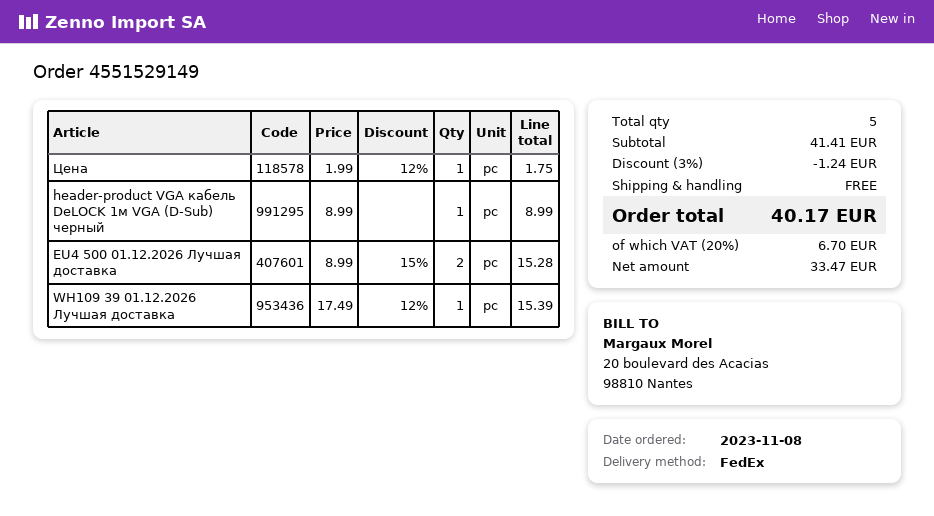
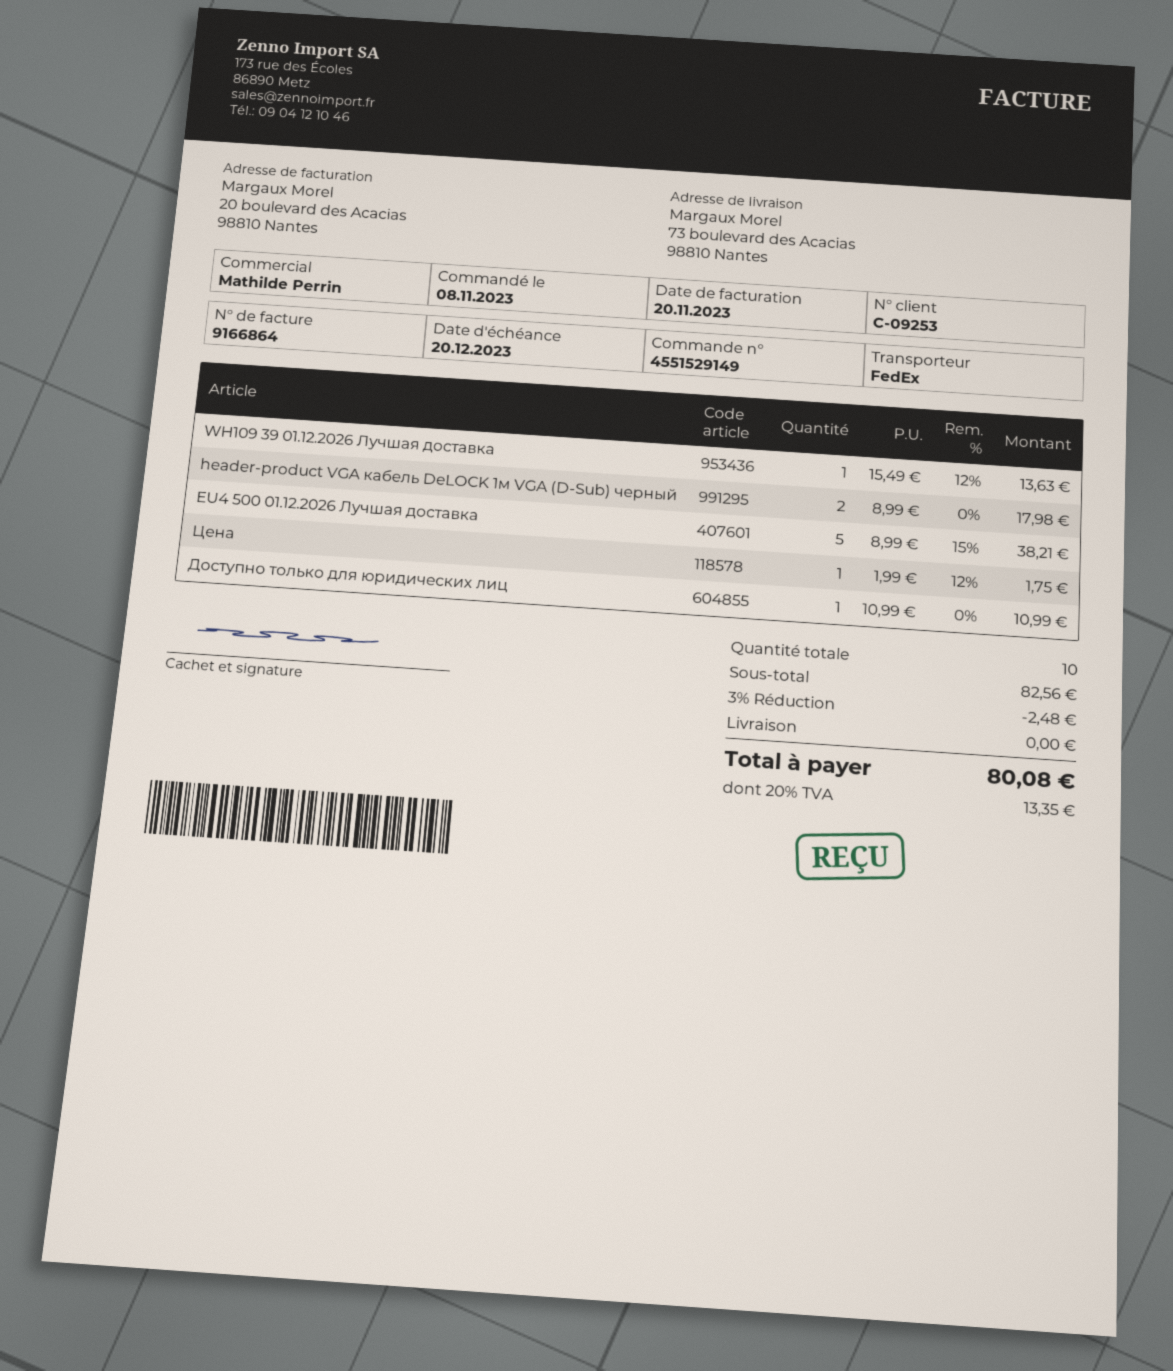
header-product VGA кабель DeLOCK 1м VGA (D-Sub) черный: 1 x 8.99 = 8.99 -> 2 x 8.99 = 17.98
EU4 500 01.12.2026 Лучшая доставка: 2 x 8.99 - 15% = 15.28 -> 5 x 8.99 - 15% = 38.21
WH109 39 01.12.2026 Лучшая доставка: 1 x 17.49 - 12% = 15.39 -> 1 x 15.49 - 12% = 13.63
Доступно только для юридических лиц: none -> 1 x 10.99 = 10.99
total quantity: 5 -> 10
subtotal: 41.41 -> 82.56
discount: 3% = 1.24 -> 3% = 2.48
tax: 20% = 6.70 -> 20% = 13.35
total: 40.17 -> 80.08

